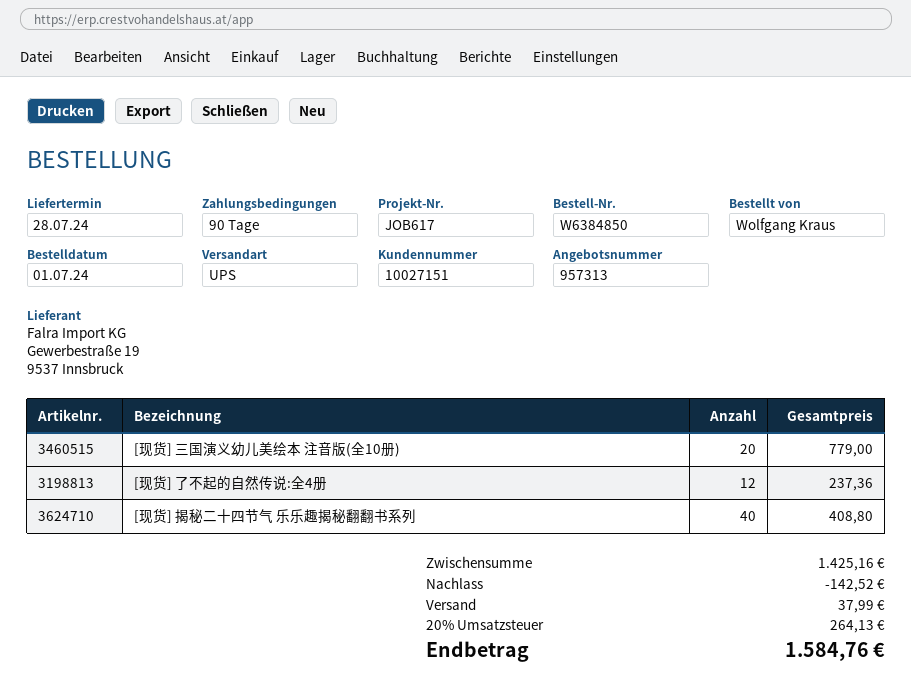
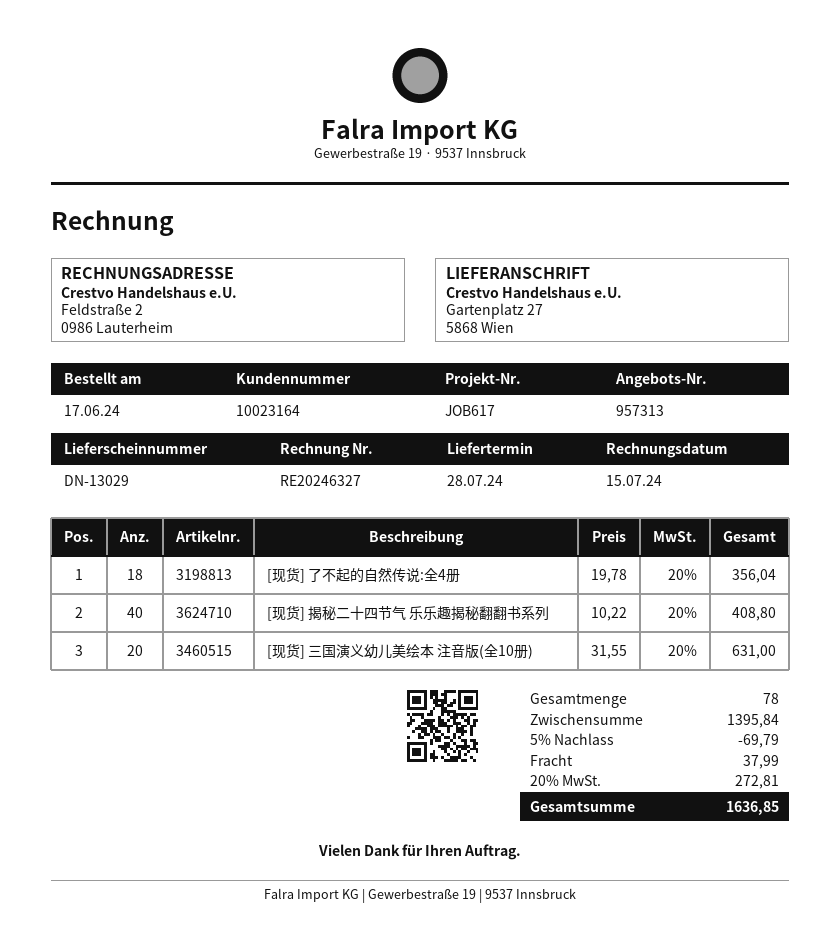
order date: 2024-07-01 -> 2024-06-17
customer number: 10027151 -> 10023164
[现货] 三国演义幼儿美绘本 注音版(全10册): 20 for 779.00 -> 20 for 631.00
[现货] 了不起的自然传说:全4册: 12 for 237.36 -> 18 for 356.04
subtotal: 1425.16 -> 1395.84
discount: 142.52 -> 69.79
tax: 20% = 264.13 -> 20% = 272.81
total: 1584.76 -> 1636.85

